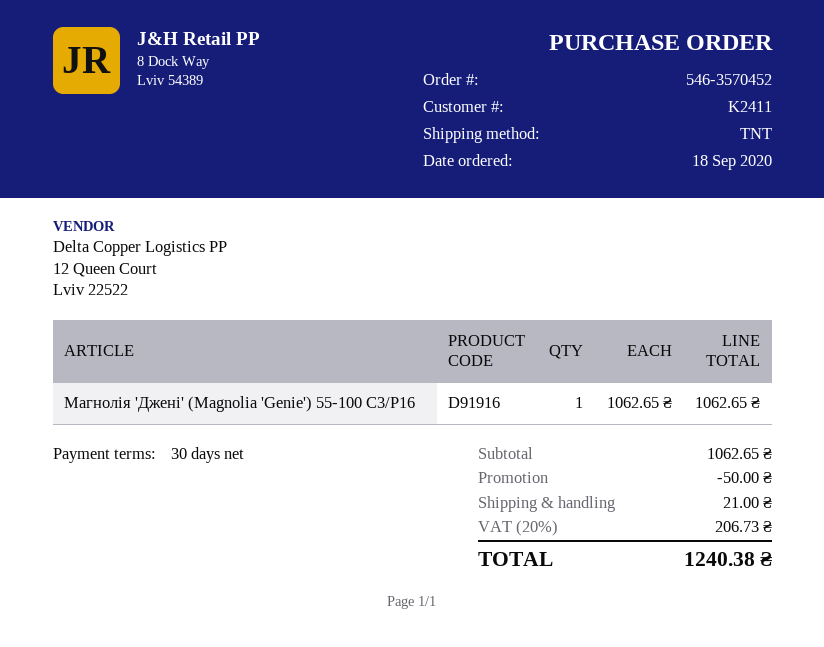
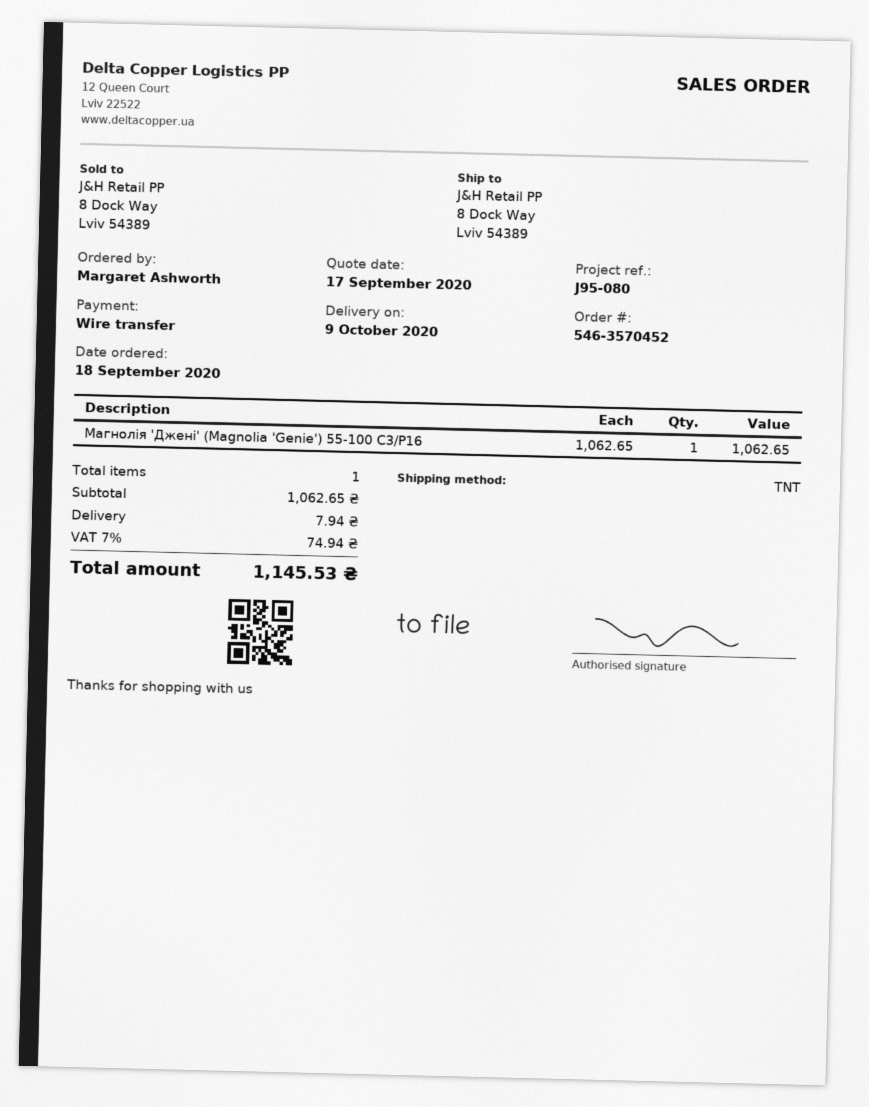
discount: 50.00 -> none
shipping: 21.00 -> 7.94
tax: 20% = 206.73 -> 7% = 74.94
total: 1240.38 -> 1145.53

